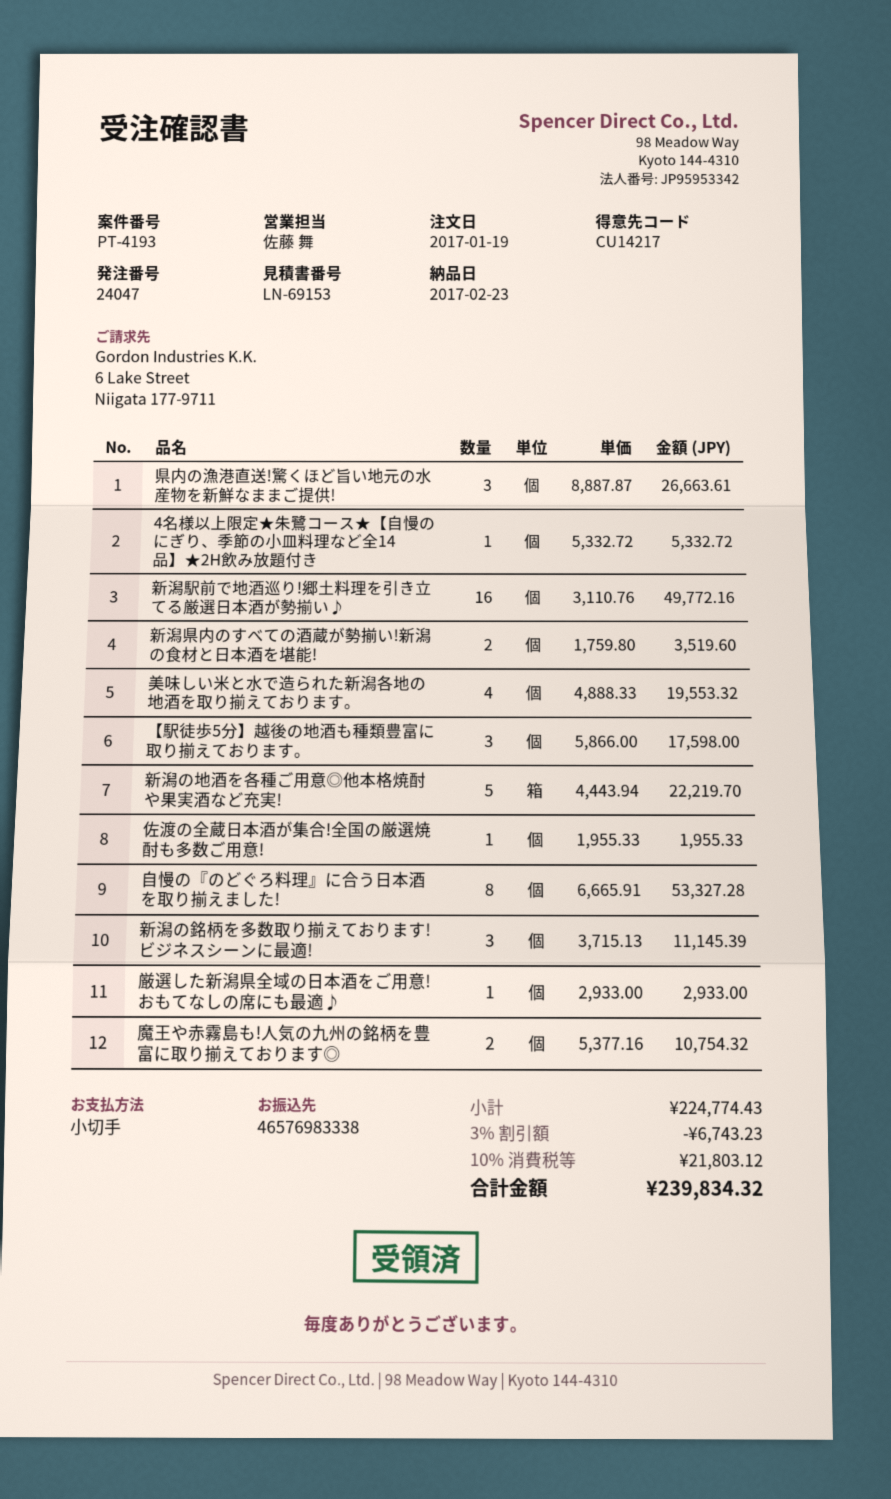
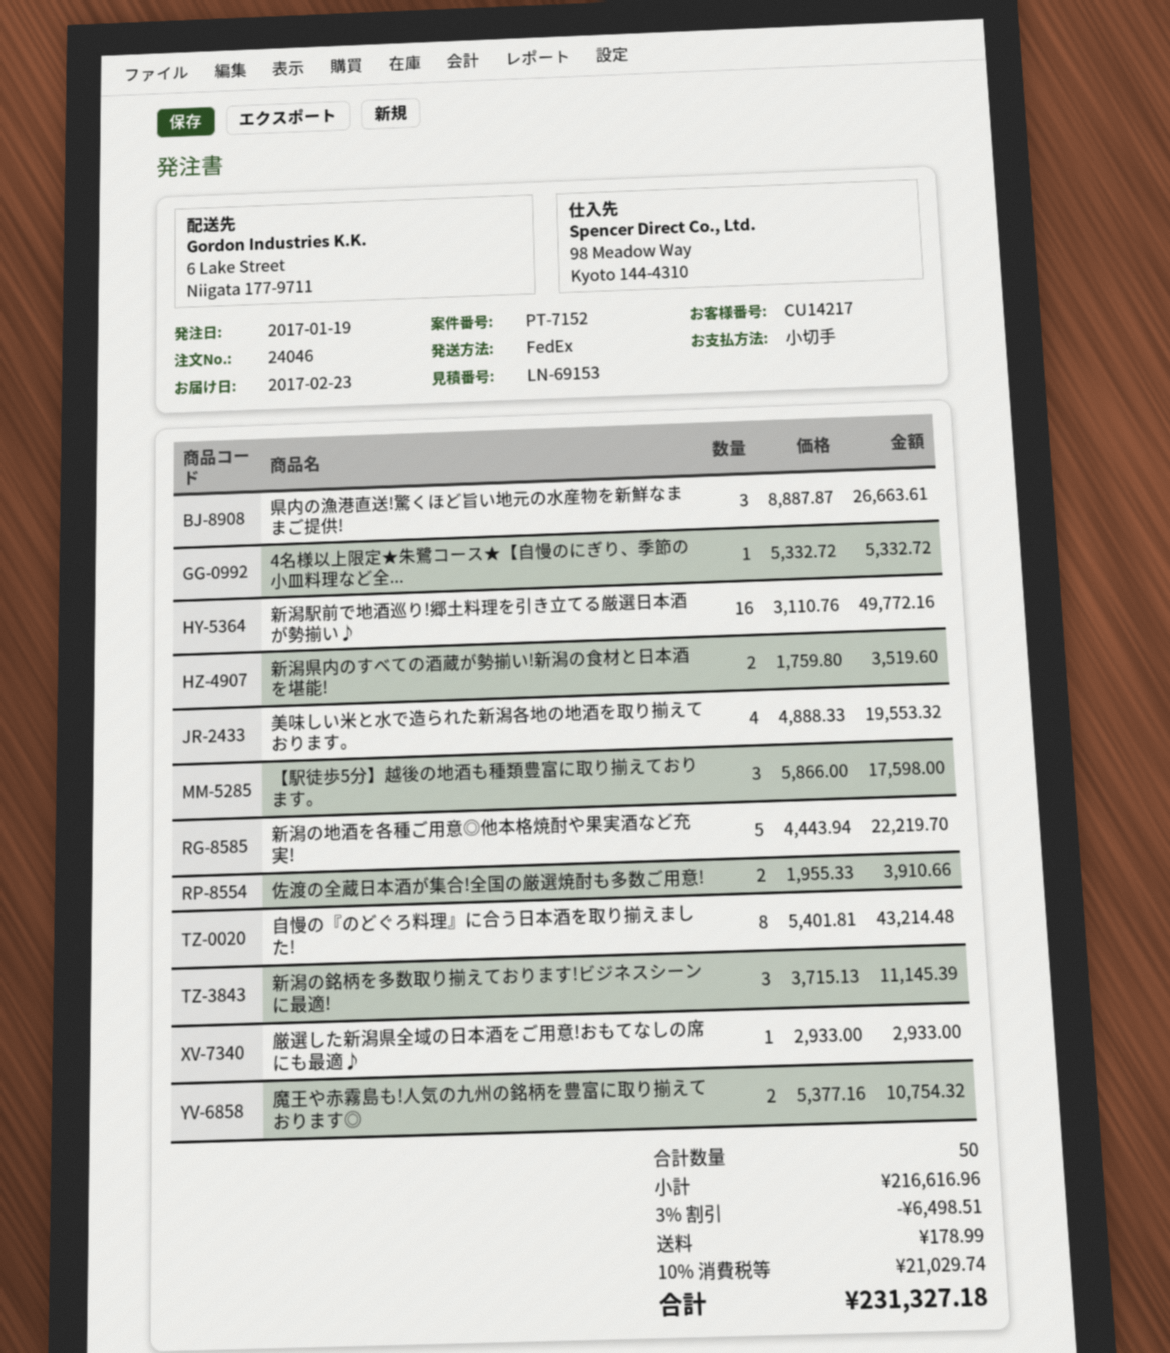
order number: 24047 -> 24046
reference: PT-4193 -> PT-7152
佐渡の全蔵日本酒が集合!全国の厳選焼酎も多数ご用意!: 1 x 1955.33 = 1955.33 -> 2 x 1955.33 = 3910.66
自慢の『のどぐろ料理』に合う日本酒を取り揃えました!: 8 x 6665.91 = 53327.28 -> 8 x 5401.81 = 43214.48
subtotal: 224774.43 -> 216616.96
discount: 3% = 6743.23 -> 3% = 6498.51
shipping: none -> 178.99
tax: 10% = 21803.12 -> 10% = 21029.74
total: 239834.32 -> 231327.18

